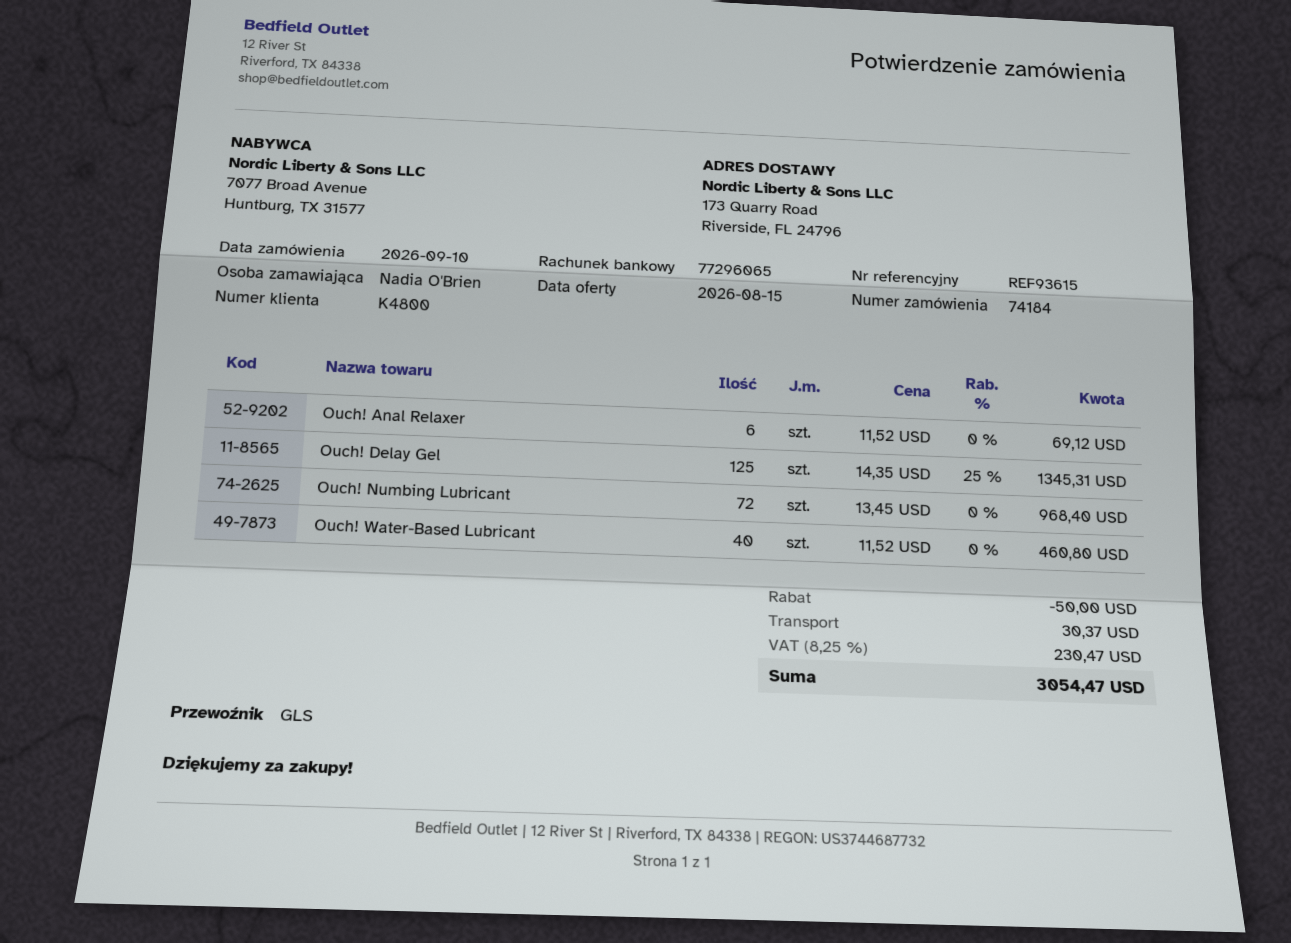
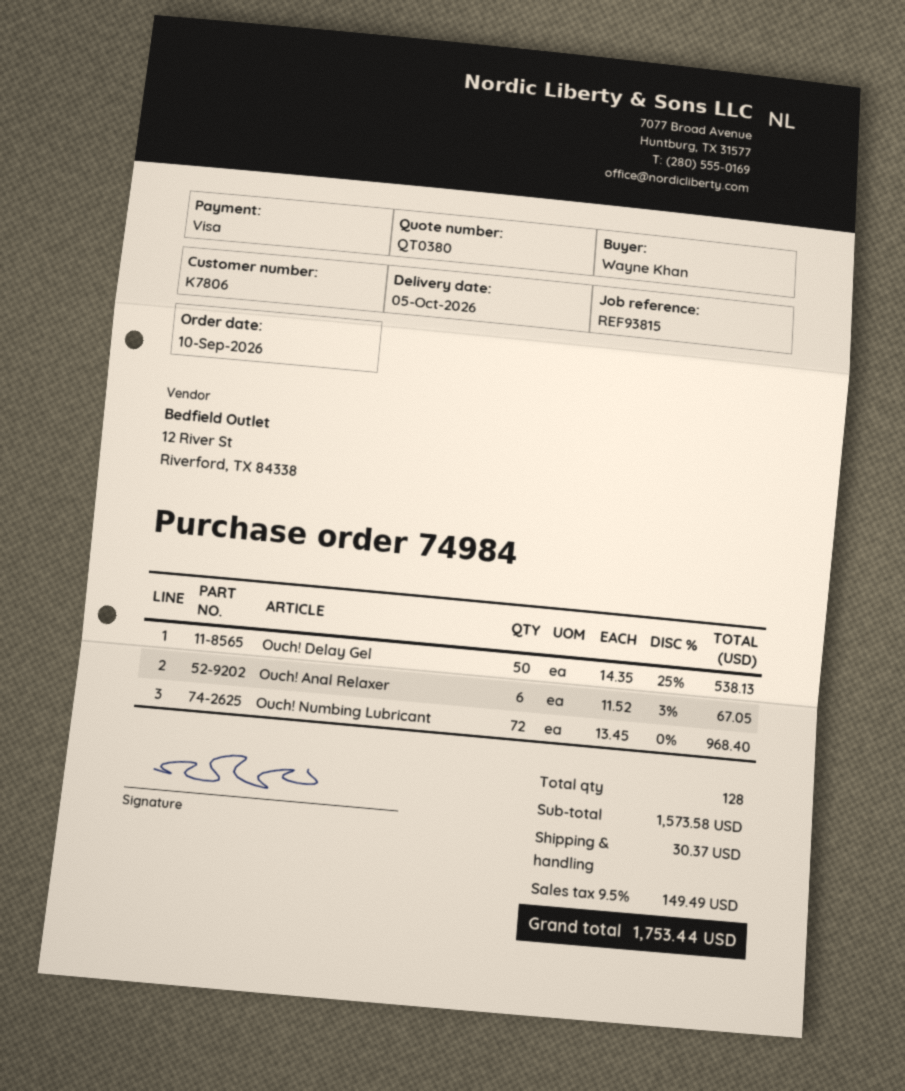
order number: 74184 -> 74984
customer number: K4800 -> K7806
reference: REF93615 -> REF93815
ordered by: Nadia O'Brien -> Wayne Khan
Ouch! Anal Relaxer: 6 x 11.52 = 69.12 -> 6 x 11.52 - 3% = 67.05
Ouch! Delay Gel: 125 x 14.35 - 25% = 1345.31 -> 50 x 14.35 - 25% = 538.13
Ouch! Water-Based Lubricant: 40 x 11.52 = 460.80 -> none
discount: 50.00 -> none
tax: 8.25% = 230.47 -> 9.5% = 149.49
total: 3054.47 -> 1753.44

